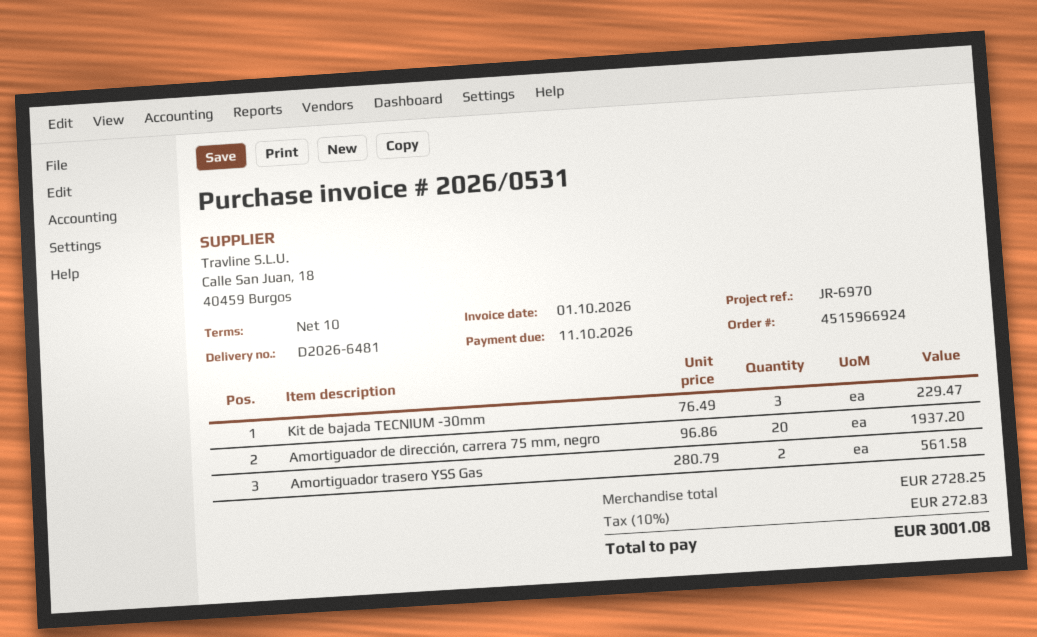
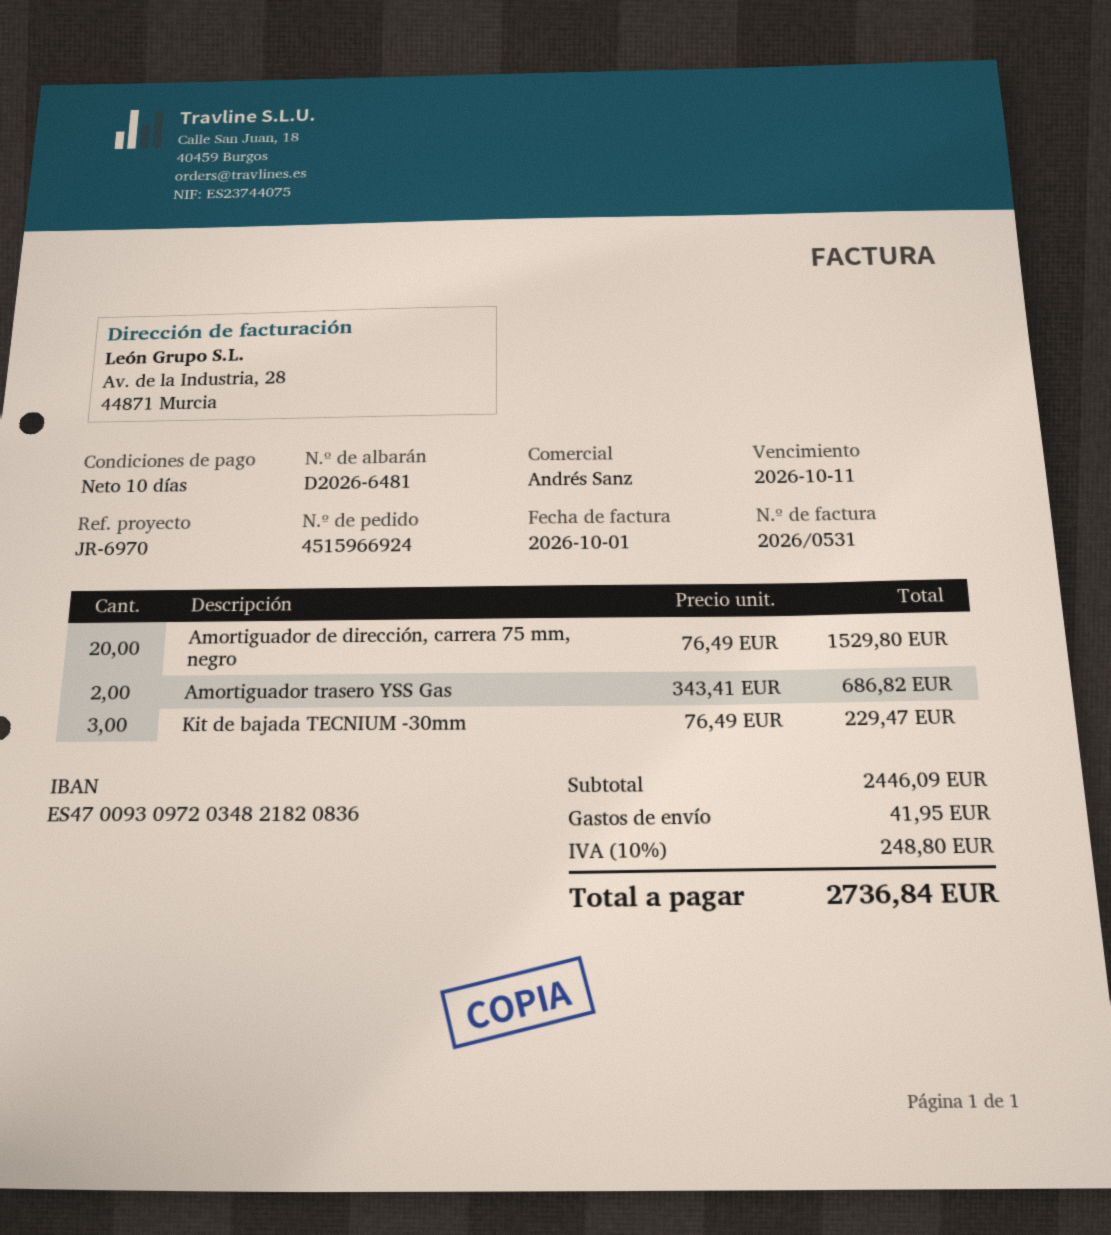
Amortiguador de dirección, carrera 75 mm, negro: 20 x 96.86 = 1937.20 -> 20 x 76.49 = 1529.80
Amortiguador trasero YSS Gas: 2 x 280.79 = 561.58 -> 2 x 343.41 = 686.82
subtotal: 2728.25 -> 2446.09
shipping: none -> 41.95
tax: 10% = 272.83 -> 10% = 248.80
total: 3001.08 -> 2736.84

